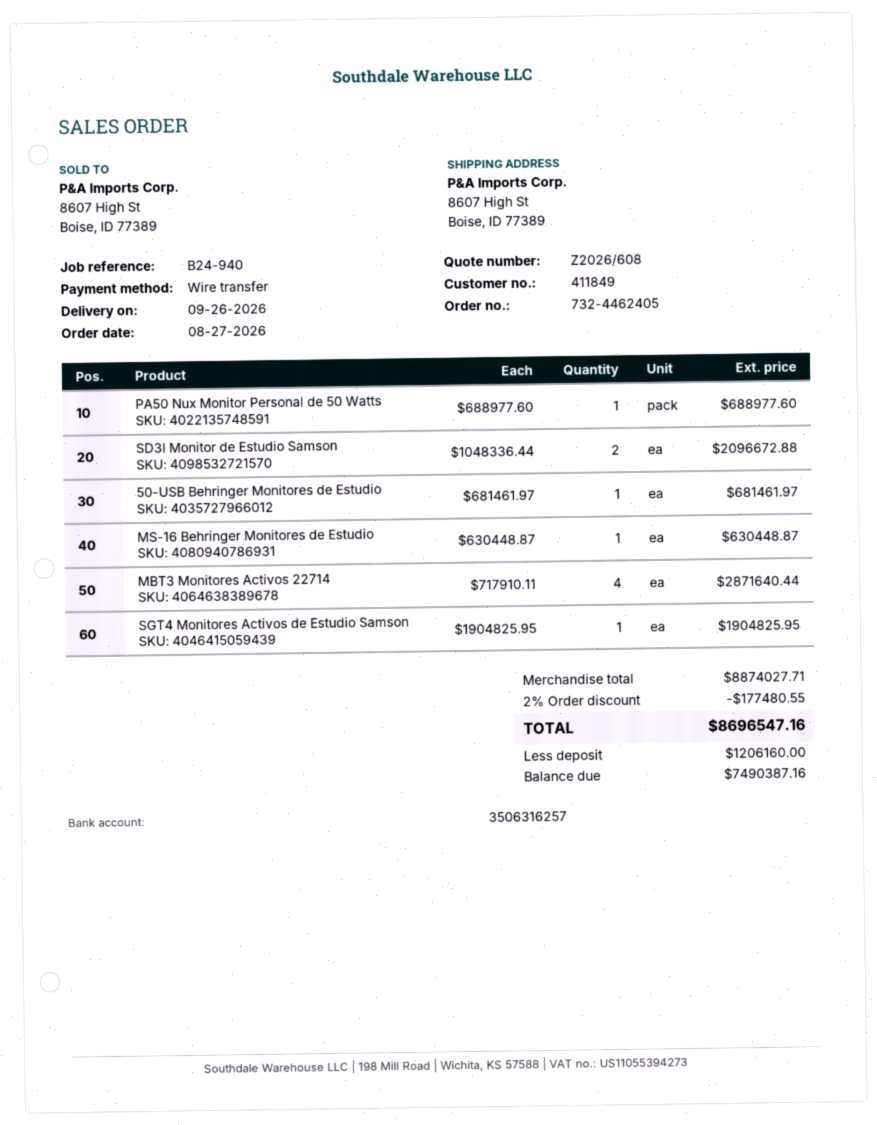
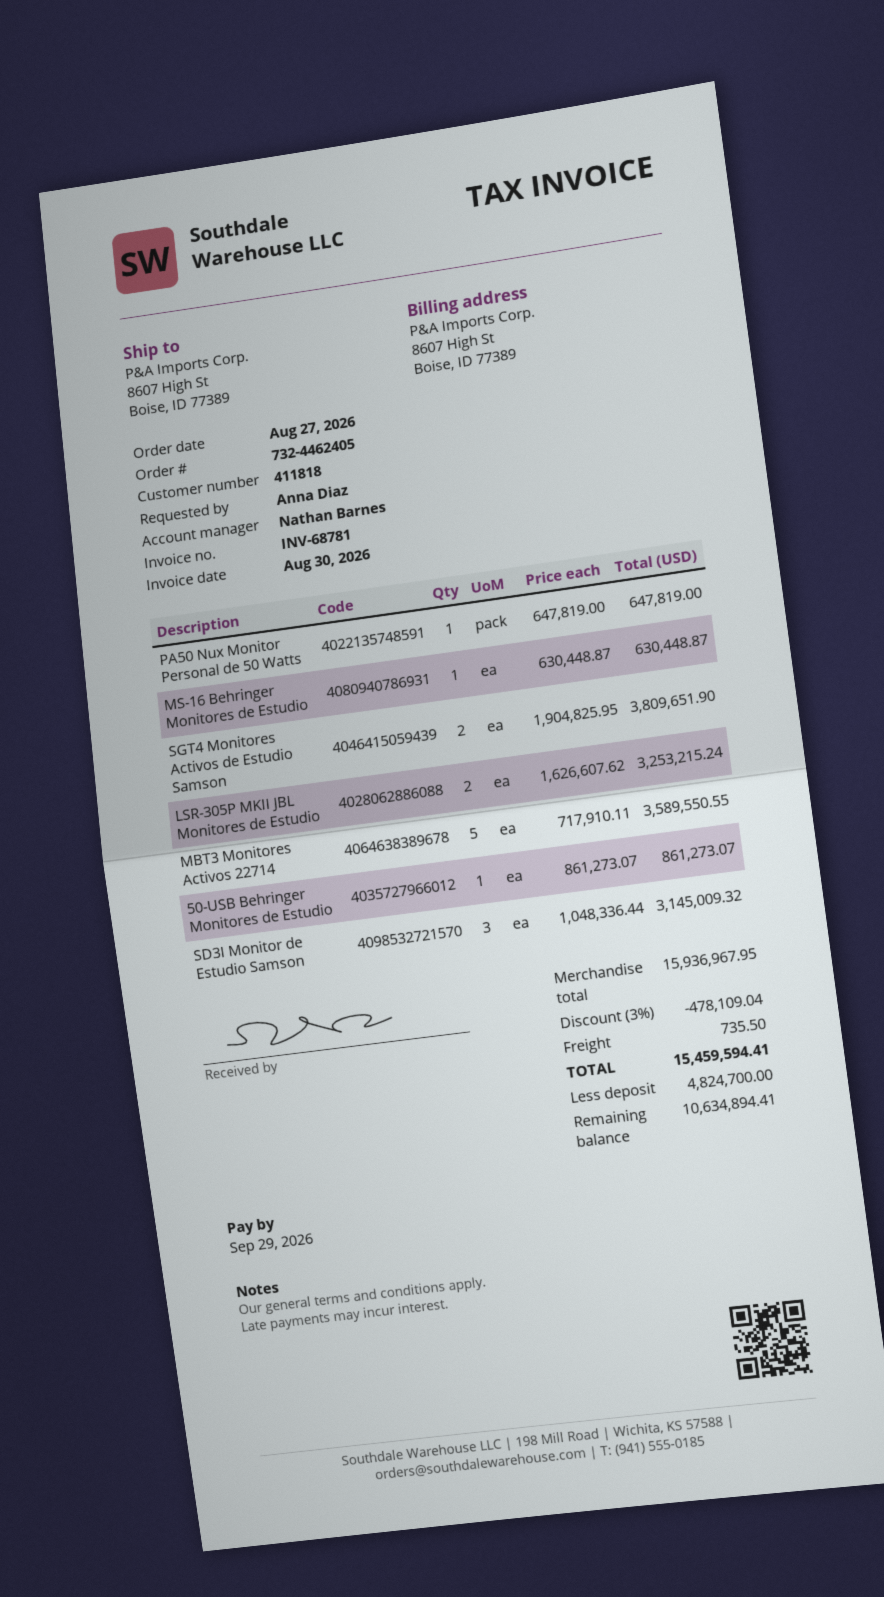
customer number: 411849 -> 411818
PA50 Nux Monitor Personal de 50 Watts: 1 x 688977.60 = 688977.60 -> 1 x 647819.00 = 647819.00
SD3I Monitor de Estudio Samson: 2 x 1048336.44 = 2096672.88 -> 3 x 1048336.44 = 3145009.32
50-USB Behringer Monitores de Estudio: 1 x 681461.97 = 681461.97 -> 1 x 861273.07 = 861273.07
MBT3 Monitores Activos 22714: 4 x 717910.11 = 2871640.44 -> 5 x 717910.11 = 3589550.55
SGT4 Monitores Activos de Estudio Samson: 1 x 1904825.95 = 1904825.95 -> 2 x 1904825.95 = 3809651.90
LSR-305P MKII JBL Monitores de Estudio: none -> 2 x 1626607.62 = 3253215.24
subtotal: 8874027.71 -> 15936967.95
discount: 2% = 177480.55 -> 3% = 478109.04
shipping: none -> 735.50
total: 8696547.16 -> 15459594.41
deposit: 1206160.00 -> 4824700.00
balance: 7490387.16 -> 10634894.41

